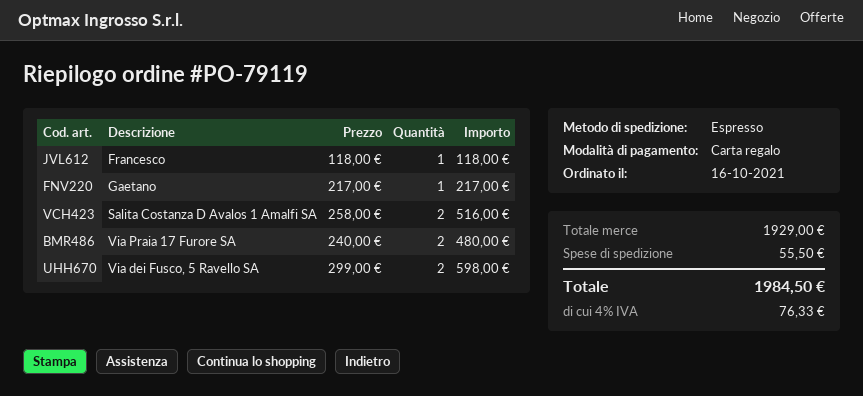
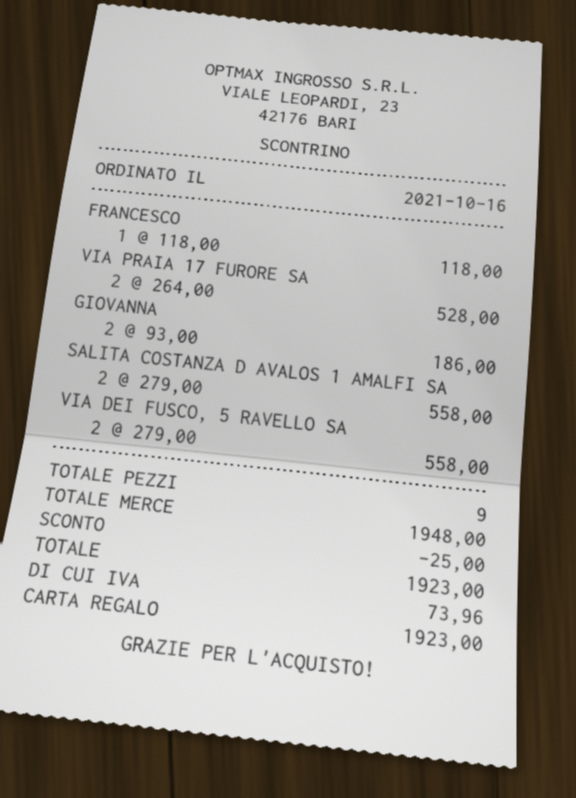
Gaetano: 1 x 217.00 = 217.00 -> none
Salita Costanza D Avalos 1 Amalfi SA: 2 x 258.00 = 516.00 -> 2 x 279.00 = 558.00
Via Praia 17 Furore SA: 2 x 240.00 = 480.00 -> 2 x 264.00 = 528.00
Via dei Fusco, 5 Ravello SA: 2 x 299.00 = 598.00 -> 2 x 279.00 = 558.00
GIOVANNA: none -> 2 x 93.00 = 186.00
subtotal: 1929.00 -> 1948.00
discount: none -> 25.00
shipping: 55.50 -> none
tax: 76.33 -> 73.96
total: 1984.50 -> 1923.00

